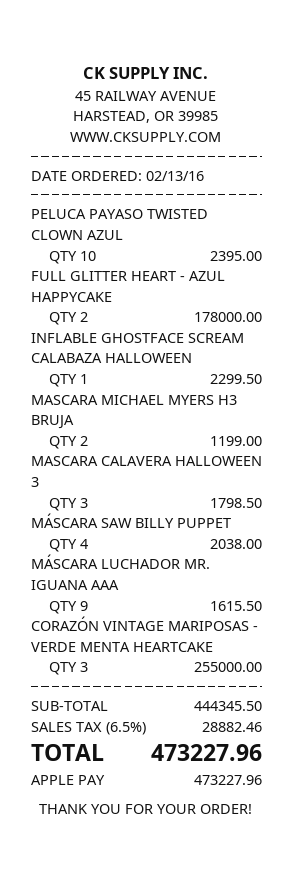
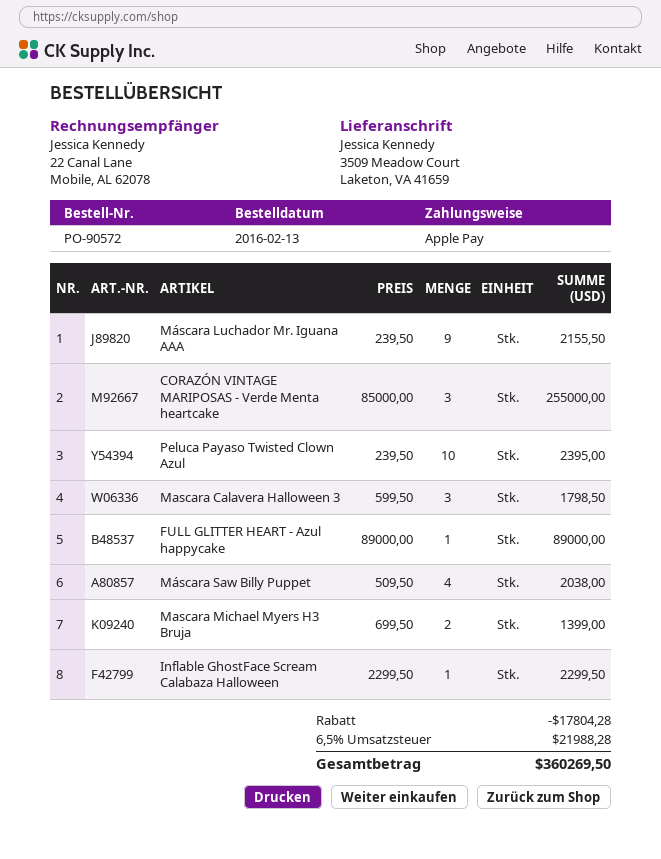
FULL GLITTER HEART - AZUL HAPPYCAKE: 2 for 178000.00 -> 1 for 89000.00
MASCARA MICHAEL MYERS H3 BRUJA: 2 for 1199.00 -> 2 for 1399.00
MÁSCARA LUCHADOR MR. IGUANA AAA: 9 for 1615.50 -> 9 for 2155.50
discount: none -> 17804.28
tax: 6.5% = 28882.46 -> 6.5% = 21988.28
total: 473227.96 -> 360269.50

